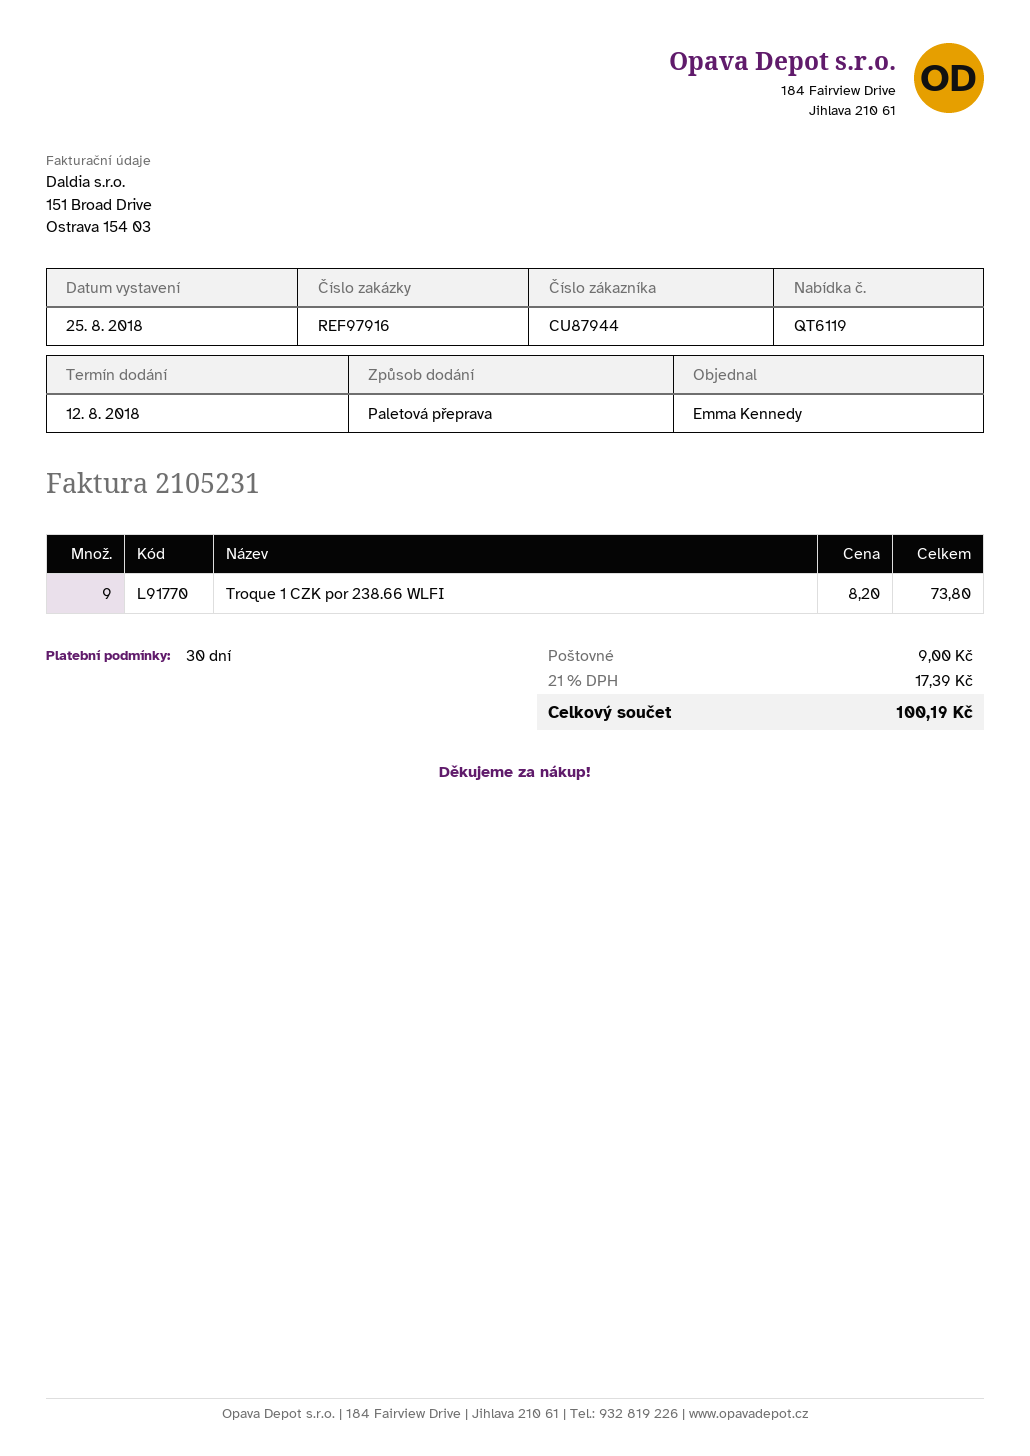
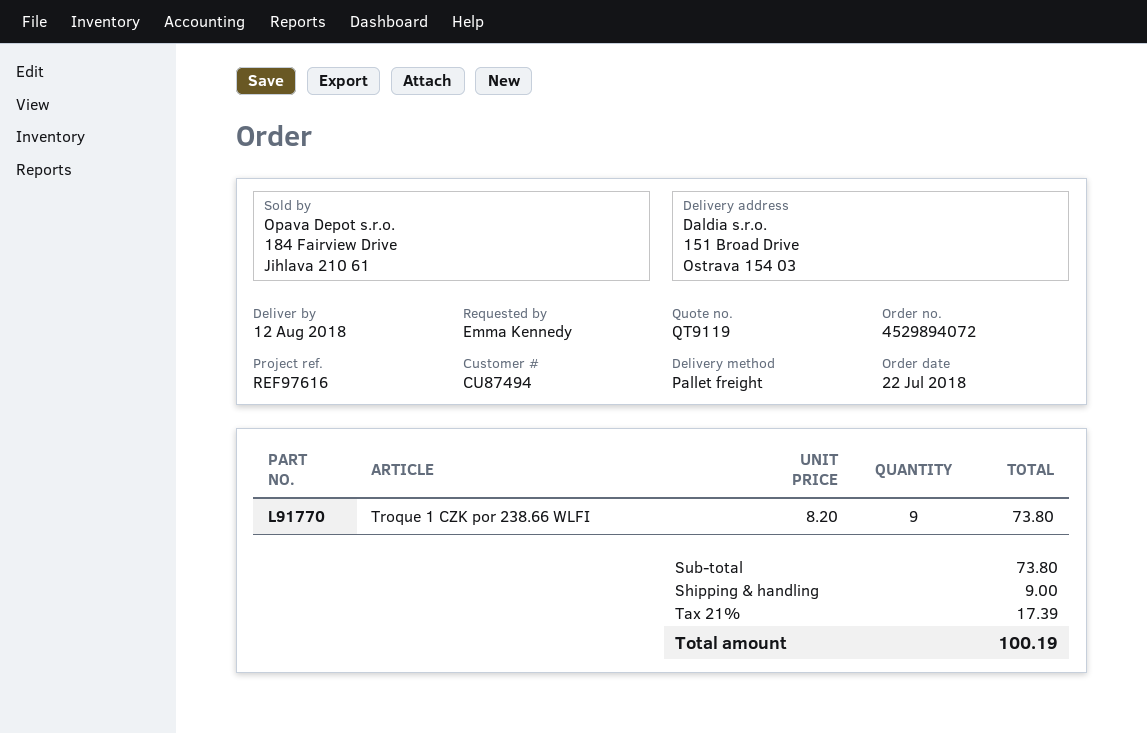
quote number: QT6119 -> QT9119
customer number: CU87944 -> CU87494
reference: REF97916 -> REF97616

